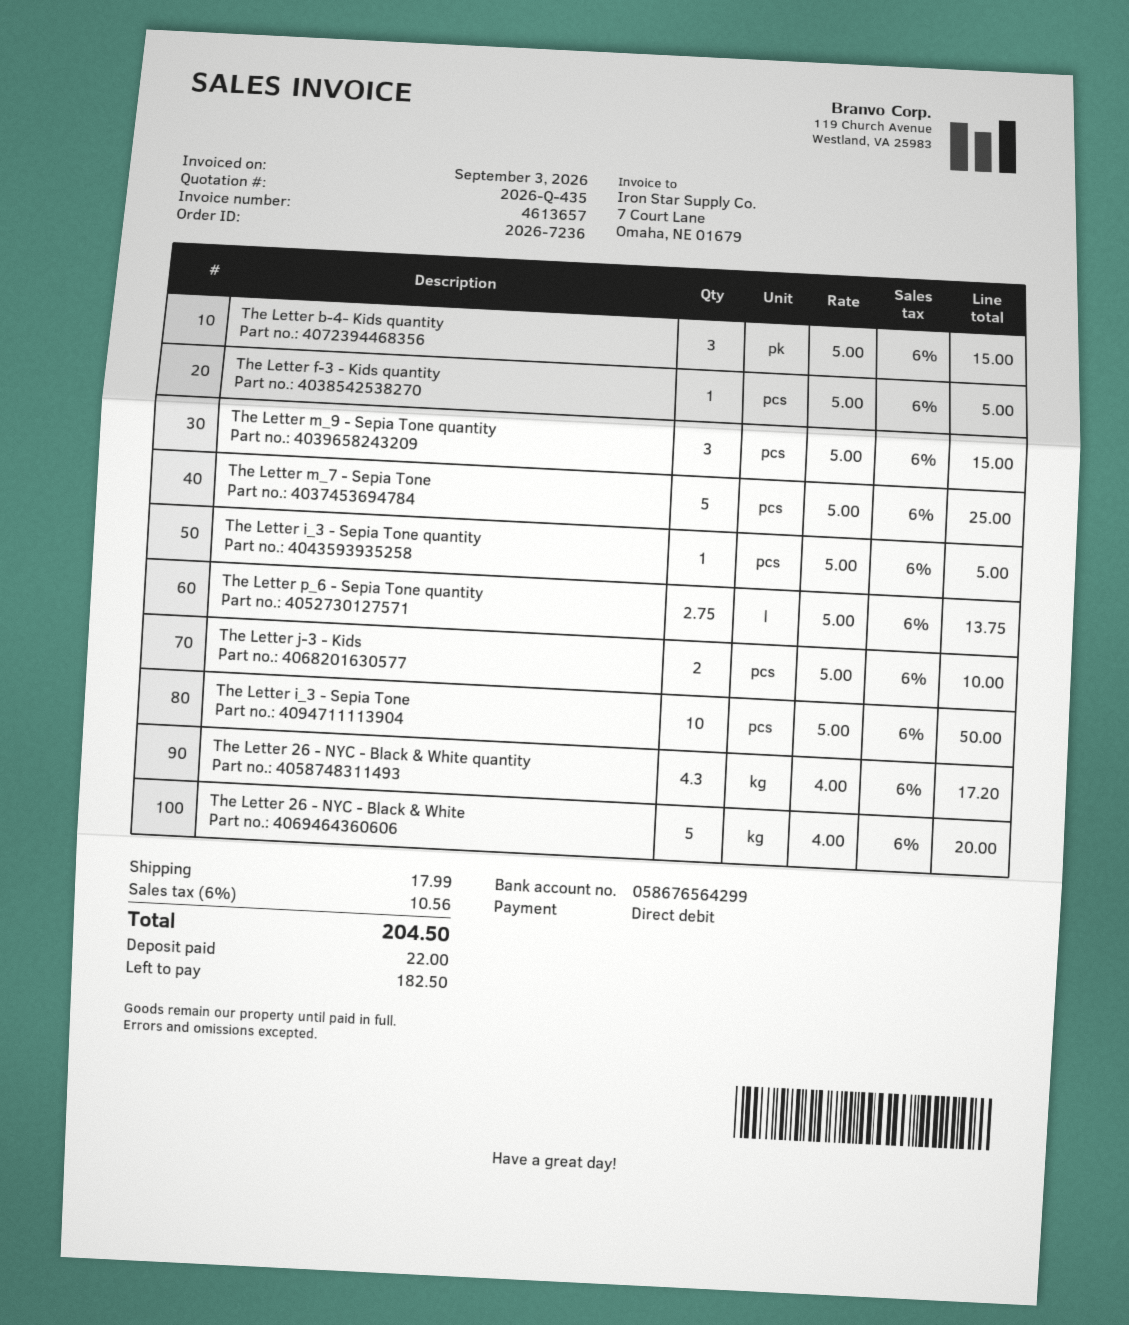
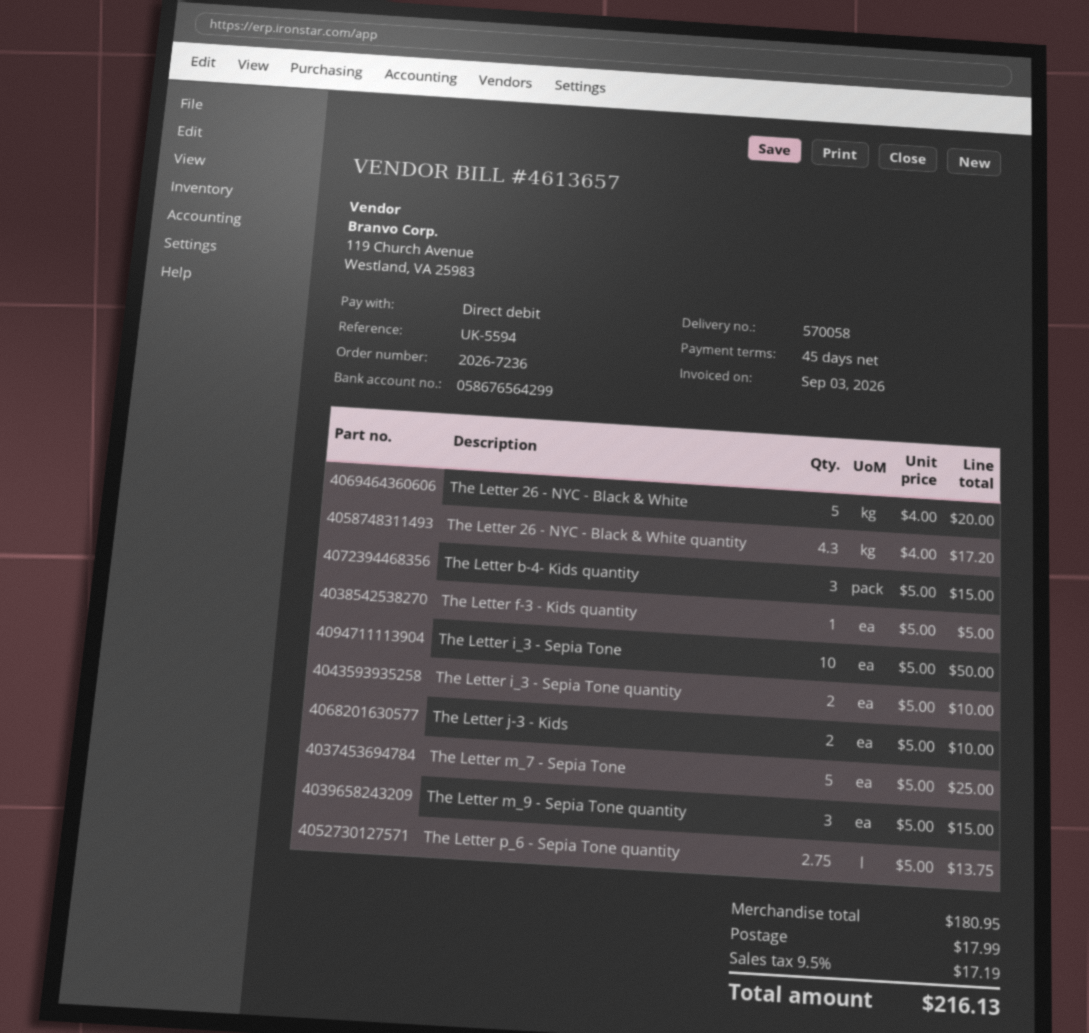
The Letter i_3 - Sepia Tone quantity: 1 x 5.00 = 5.00 -> 2 x 5.00 = 10.00
tax: 6% = 10.56 -> 9.5% = 17.19
total: 204.50 -> 216.13

